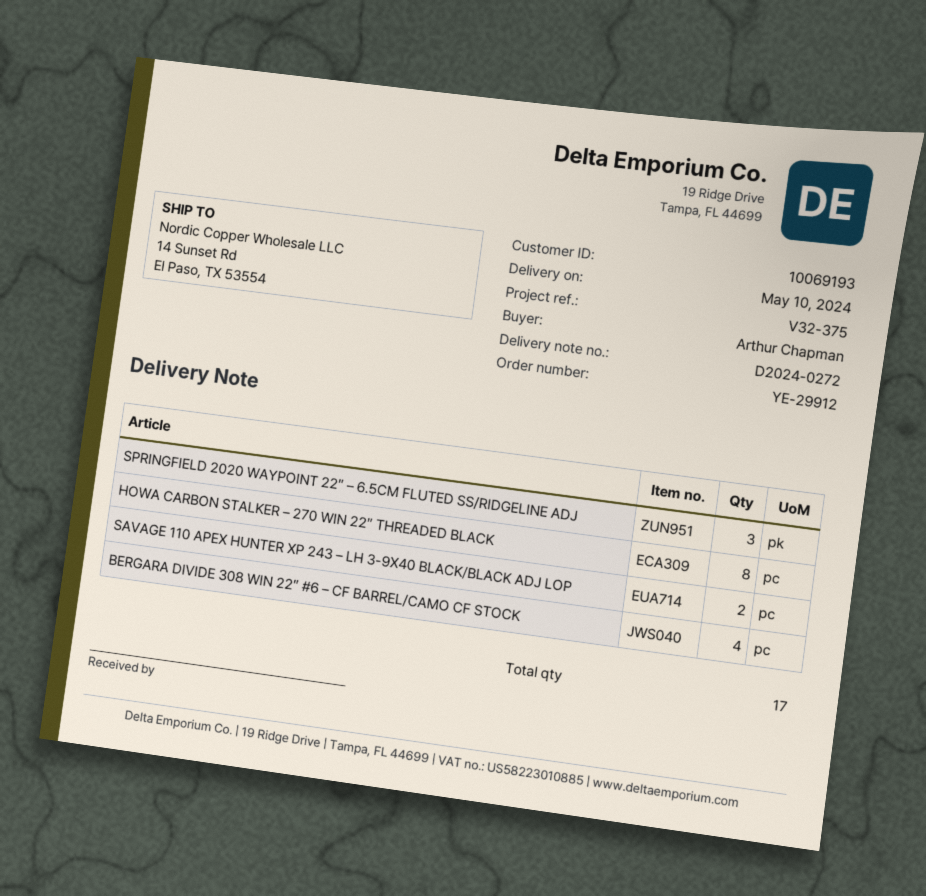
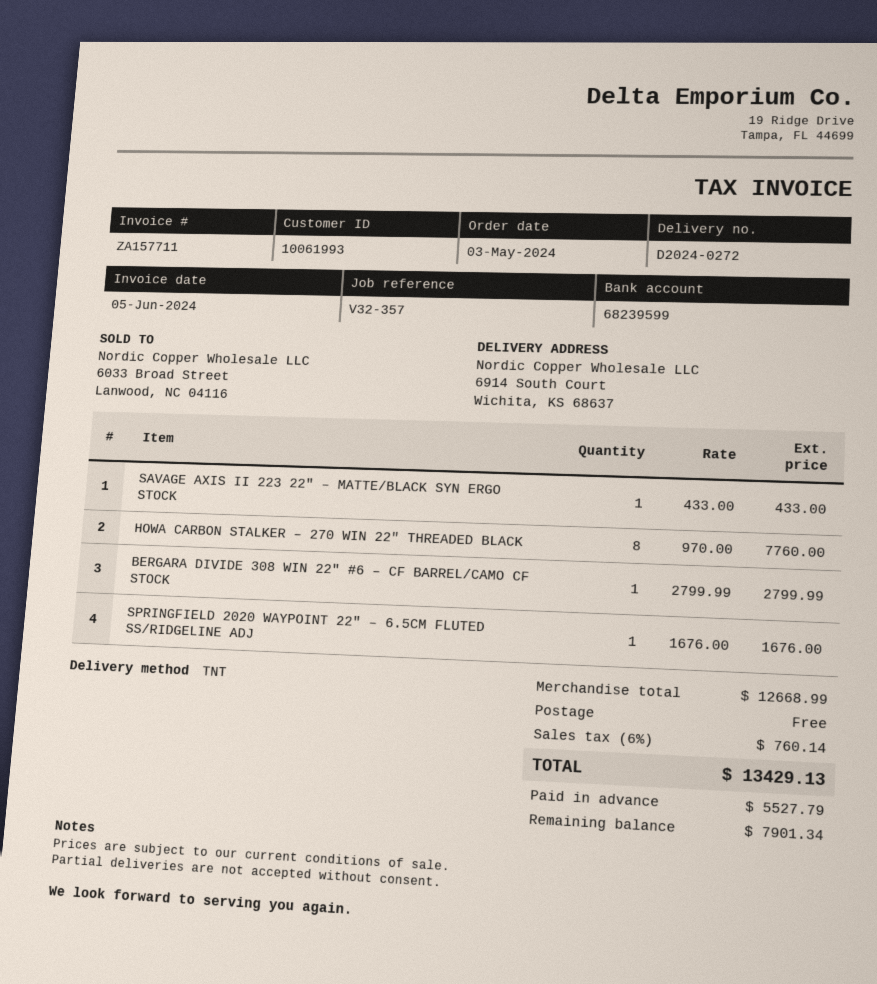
customer number: 10069193 -> 10061993
reference: V32-375 -> V32-357
ship to: 14 Sunset Rd, El Paso, TX 53554 -> 6914 South Court, Wichita, KS 68637
SPRINGFIELD 2020 WAYPOINT 22″ – 6.5CM FLUTED SS/RIDGELINE ADJ: 3 -> 1
SAVAGE 110 APEX HUNTER XP 243 – LH 3-9X40 BLACK/BLACK ADJ LOP: 2 -> none
BERGARA DIVIDE 308 WIN 22″ #6 – CF BARREL/CAMO CF STOCK: 4 -> 1
SAVAGE AXIS II 223 22″ – MATTE/BLACK SYN ERGO STOCK: none -> 1

